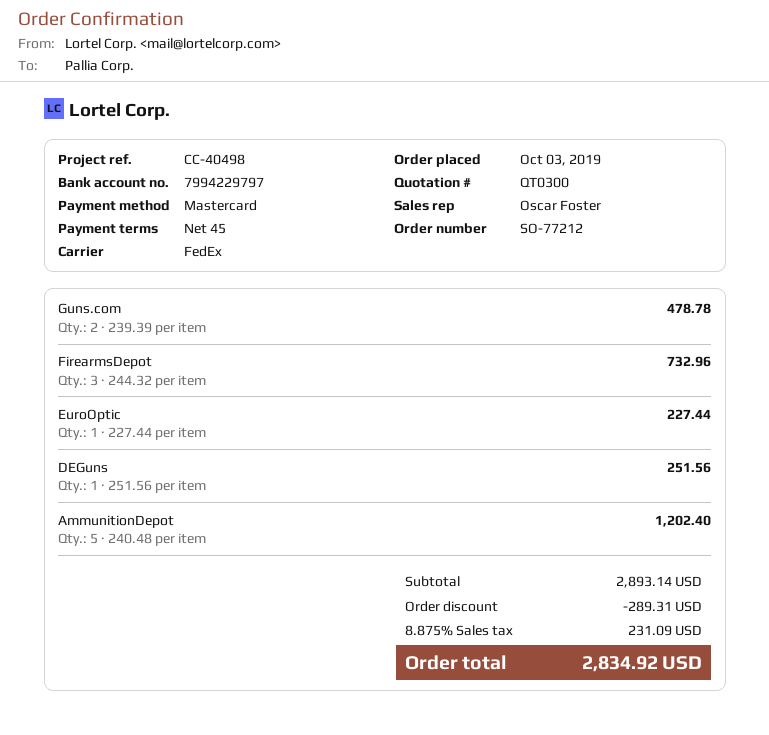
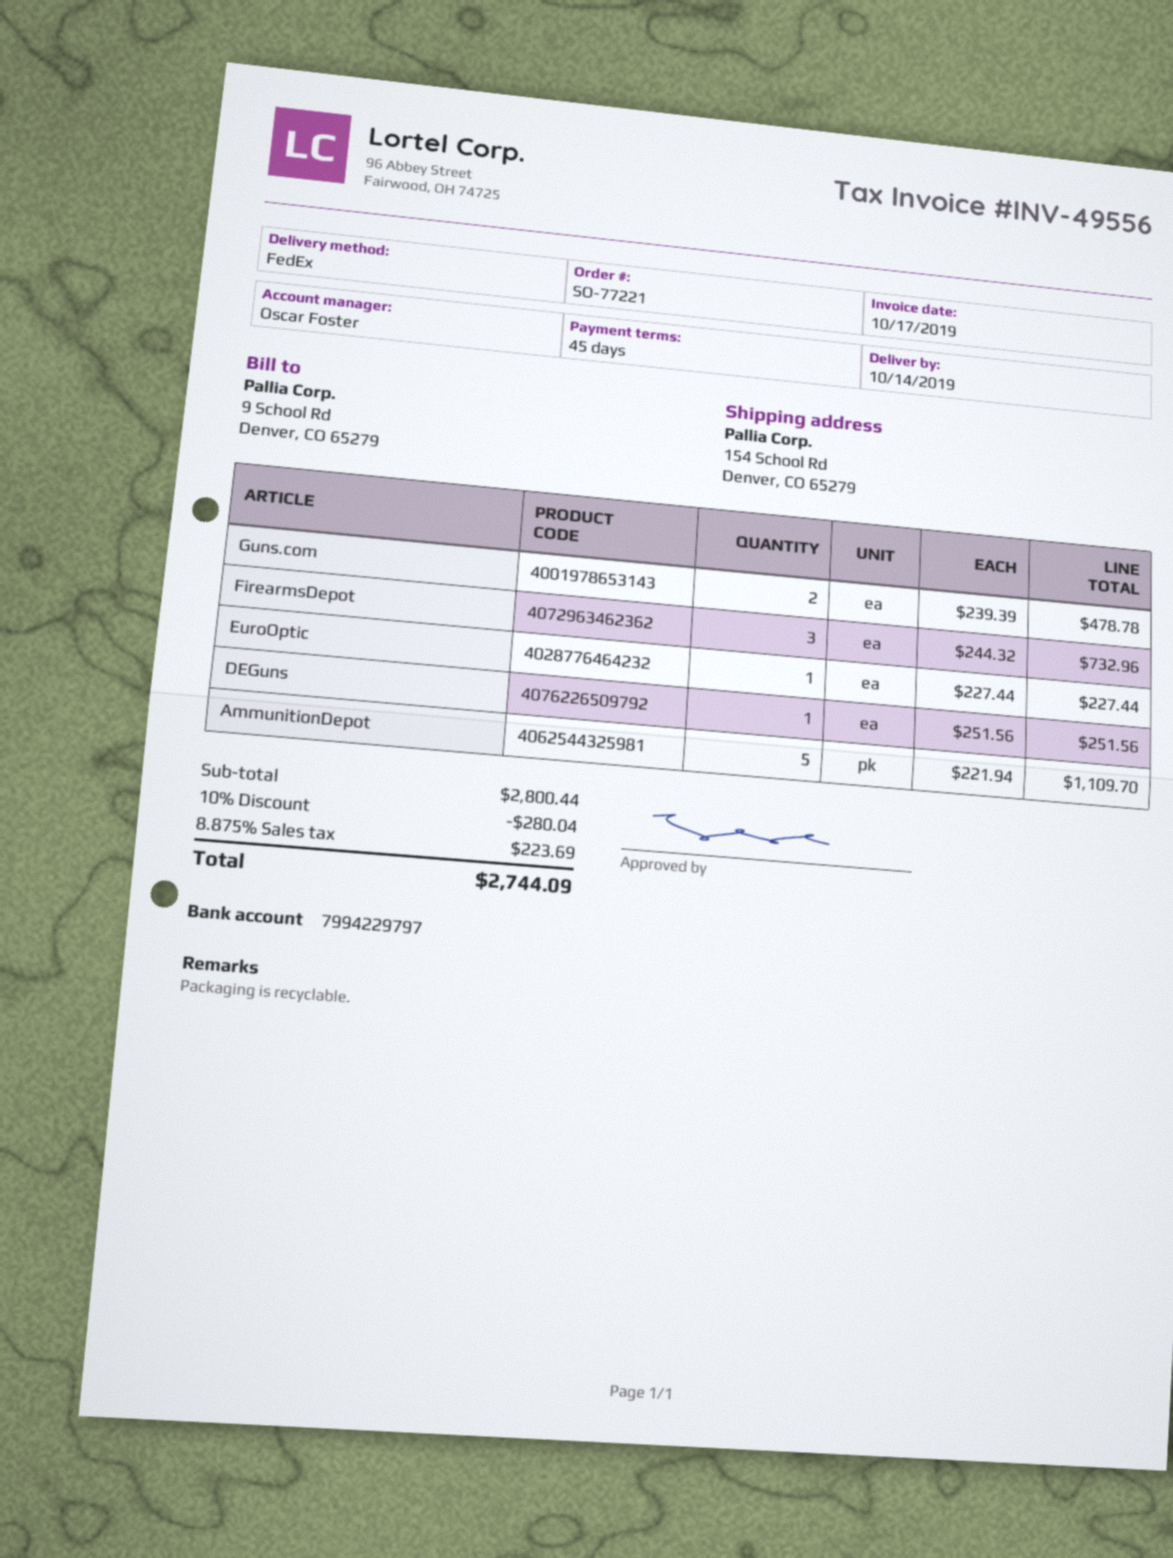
order number: SO-77212 -> SO-77221
AmmunitionDepot: 5 x 240.48 = 1202.40 -> 5 x 221.94 = 1109.70
subtotal: 2893.14 -> 2800.44
discount: 289.31 -> 280.04
tax: 8.875% = 231.09 -> 8.875% = 223.69
total: 2834.92 -> 2744.09

